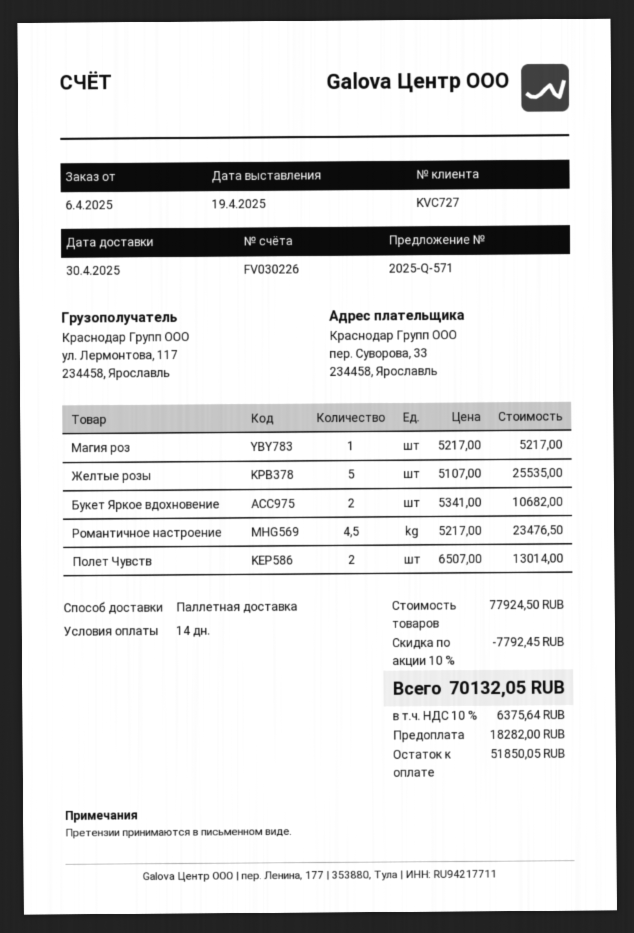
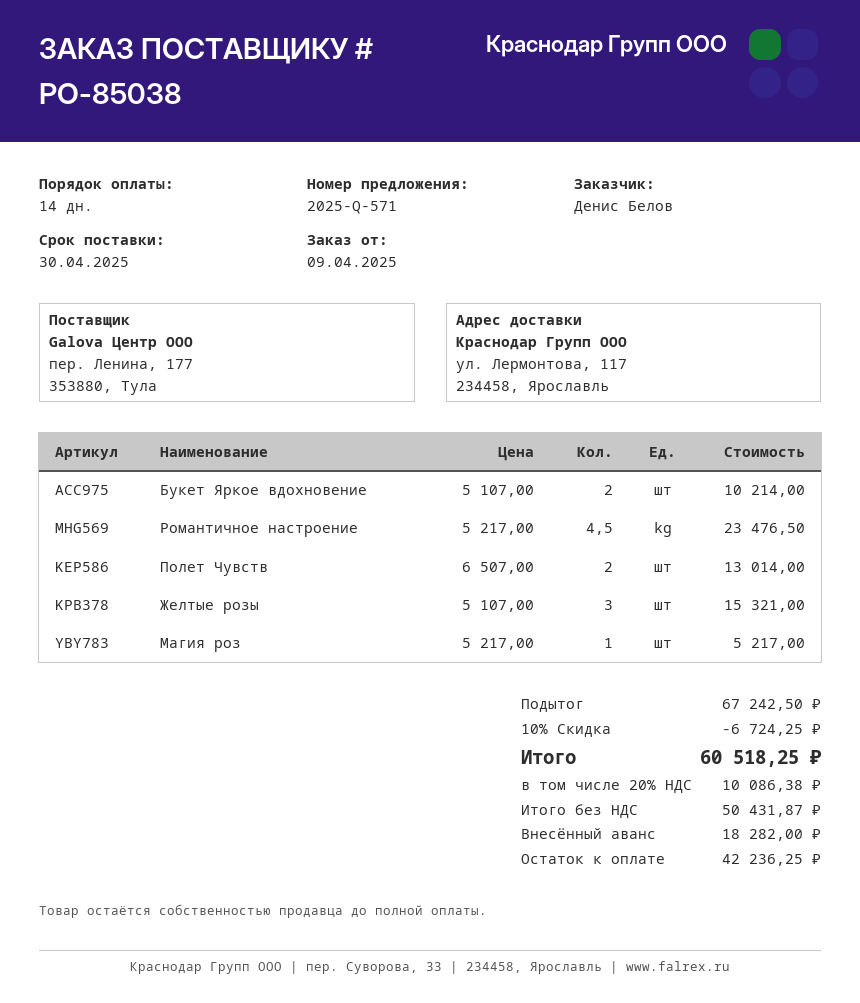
order date: 2025-04-06 -> 2025-04-09
Желтые розы: 5 x 5107.00 = 25535.00 -> 3 x 5107.00 = 15321.00
Букет Яркое вдохновение: 2 x 5341.00 = 10682.00 -> 2 x 5107.00 = 10214.00
subtotal: 77924.50 -> 67242.50
discount: 10% = 7792.45 -> 10% = 6724.25
tax: 10% = 6375.64 -> 20% = 10086.38
total: 70132.05 -> 60518.25
balance: 51850.05 -> 42236.25

